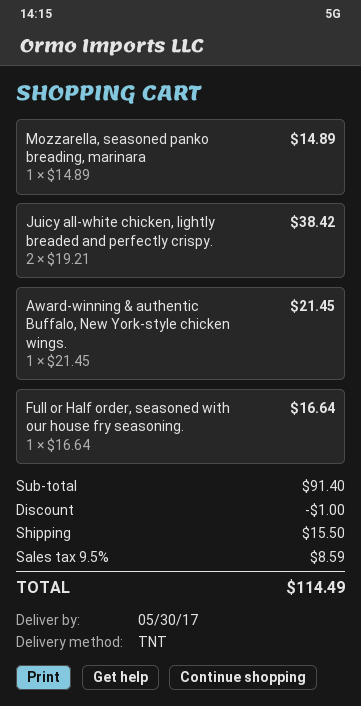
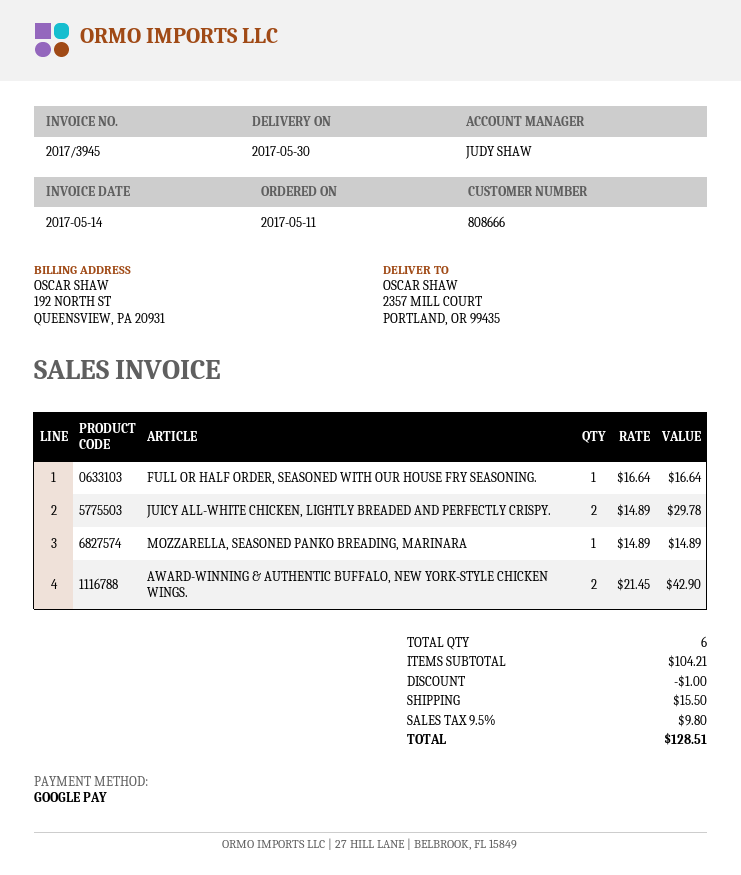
Juicy all-white chicken, lightly breaded and perfectly crispy.: 2 x 19.21 = 38.42 -> 2 x 14.89 = 29.78
Award-winning & authentic Buffalo, New York-style chicken wings.: 1 x 21.45 = 21.45 -> 2 x 21.45 = 42.90
subtotal: 91.40 -> 104.21
tax: 9.5% = 8.59 -> 9.5% = 9.80
total: 114.49 -> 128.51

